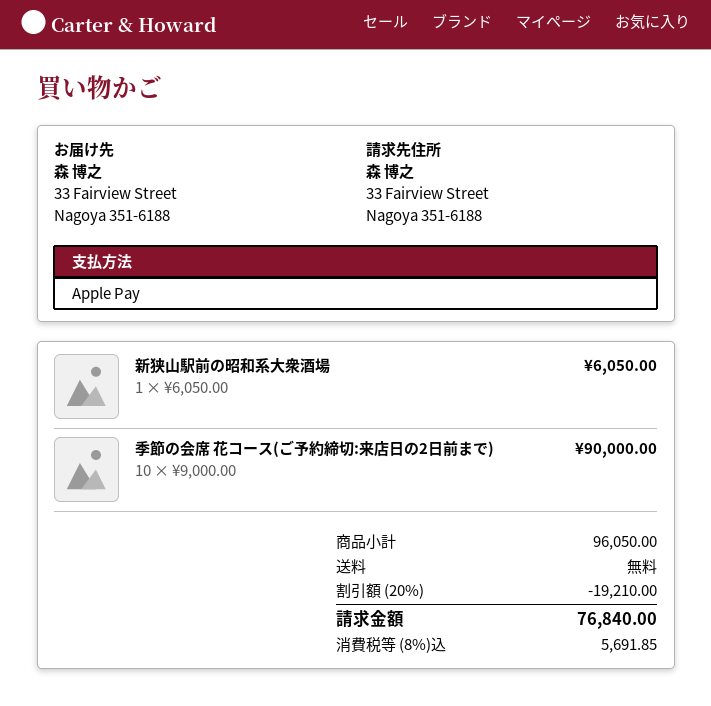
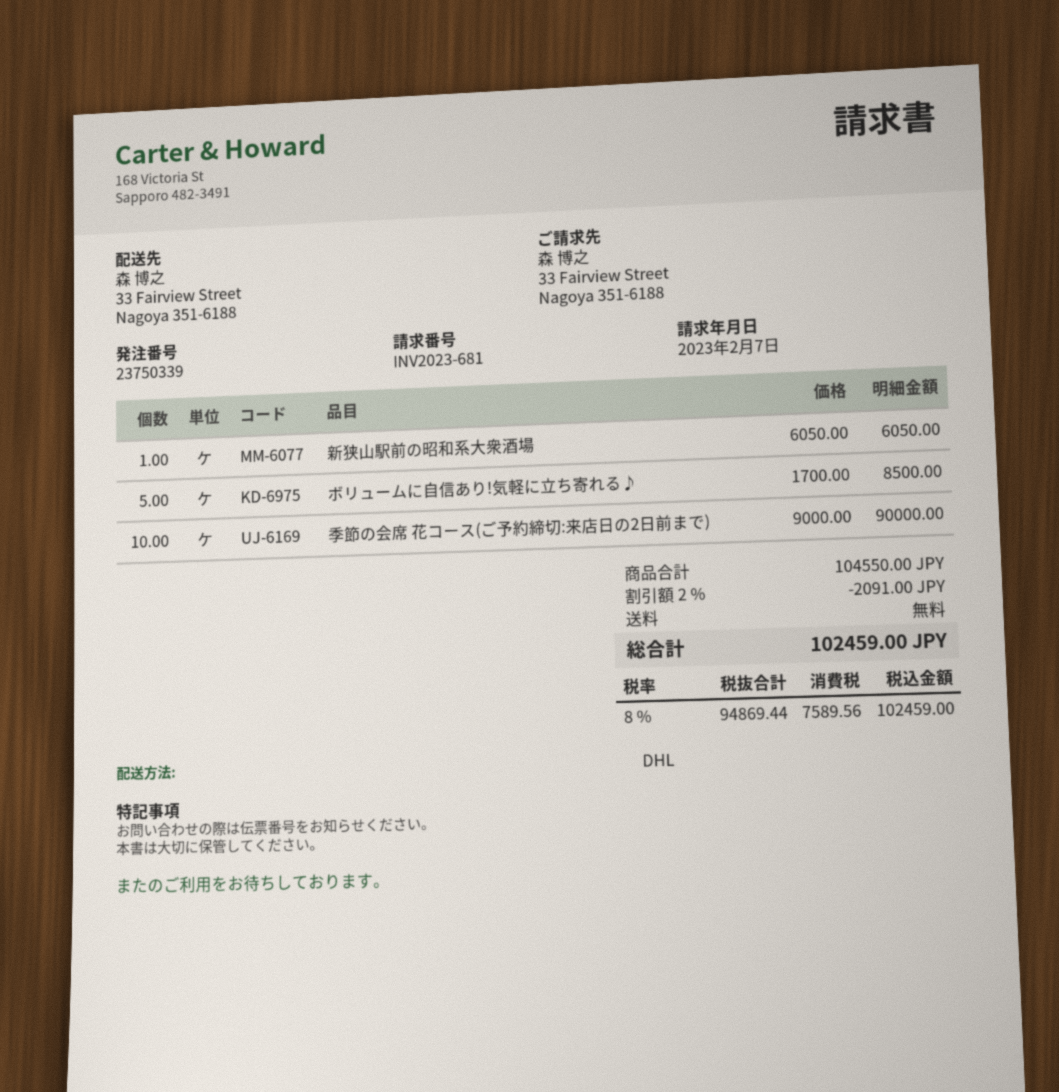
ボリュームに自信あり!気軽に立ち寄れる♪: none -> 5 x 1700.00 = 8500.00
subtotal: 96050.00 -> 104550.00
discount: 20% = 19210.00 -> 2% = 2091.00
tax: 8% = 5691.85 -> 8% = 7589.56
total: 76840.00 -> 102459.00

